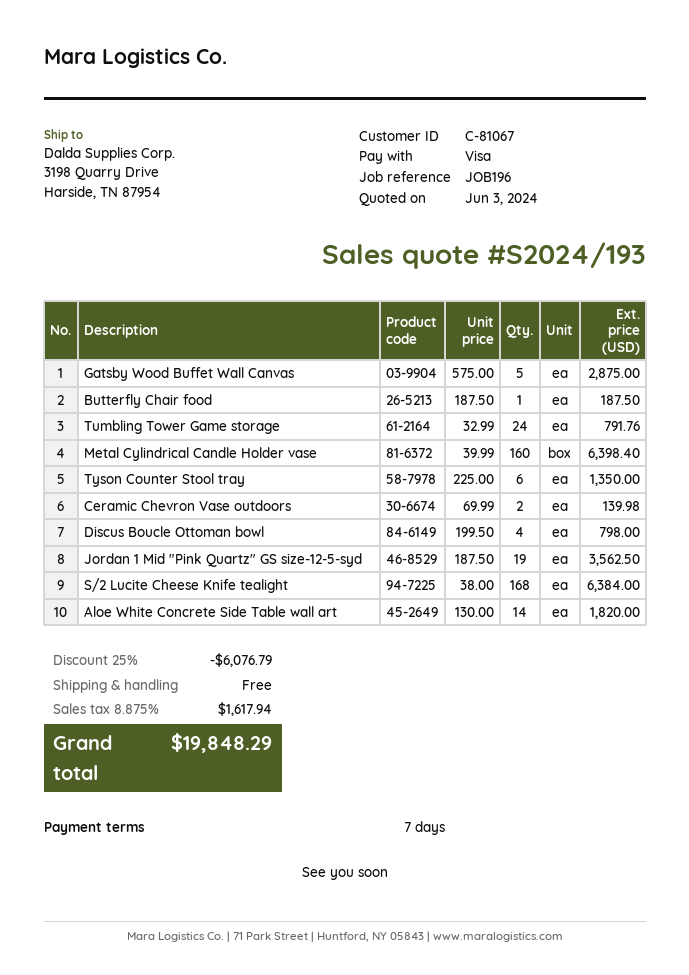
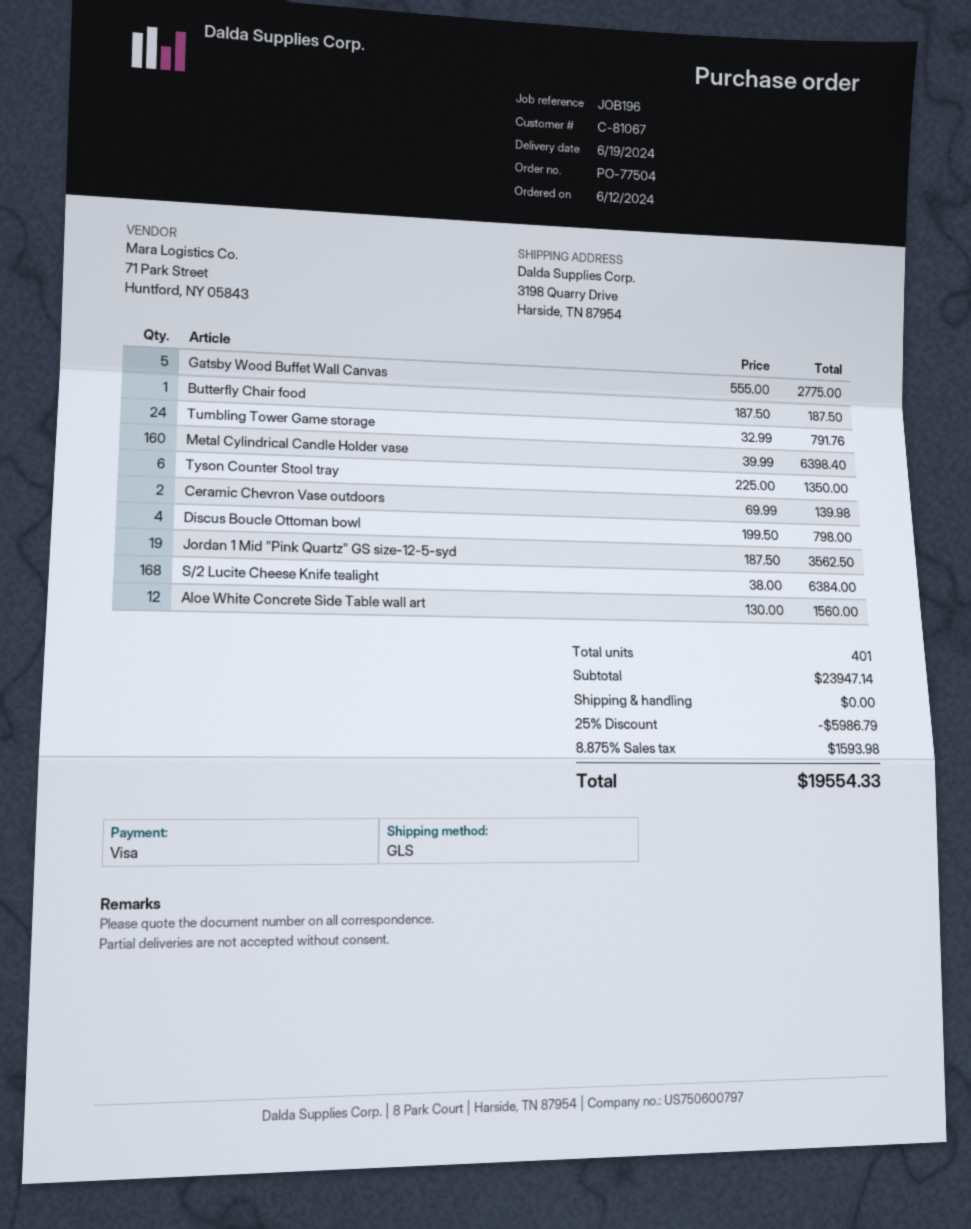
Gatsby Wood Buffet Wall Canvas: 5 x 575.00 = 2875.00 -> 5 x 555.00 = 2775.00
Aloe White Concrete Side Table wall art: 14 x 130.00 = 1820.00 -> 12 x 130.00 = 1560.00
discount: 25% = 6076.79 -> 25% = 5986.79
tax: 8.875% = 1617.94 -> 8.875% = 1593.98
total: 19848.29 -> 19554.33

